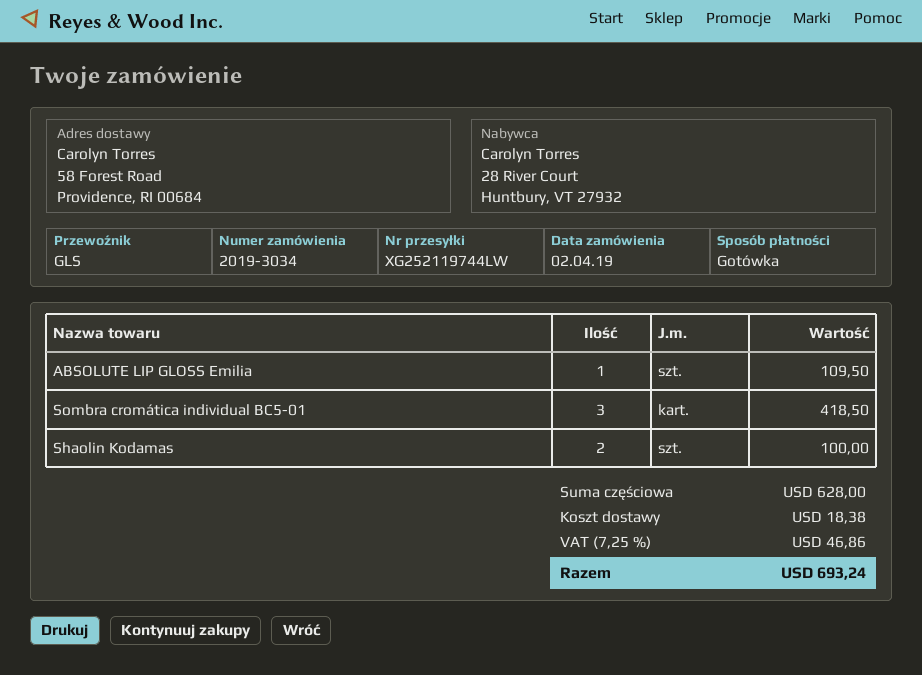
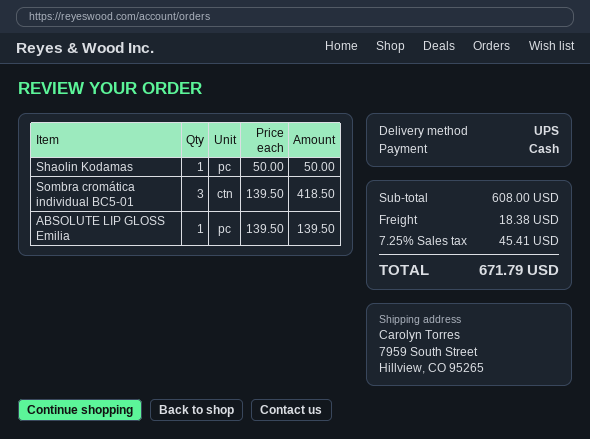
shipping method: GLS -> UPS
ship to: 58 Forest Road, Providence, RI 00684 -> 7959 South Street, Hillview, CO 95265
ABSOLUTE LIP GLOSS Emilia: 1 for 109.50 -> 1 for 139.50
Shaolin Kodamas: 2 for 100.00 -> 1 for 50.00
subtotal: 628.00 -> 608.00
tax: 7.25% = 46.86 -> 7.25% = 45.41
total: 693.24 -> 671.79

